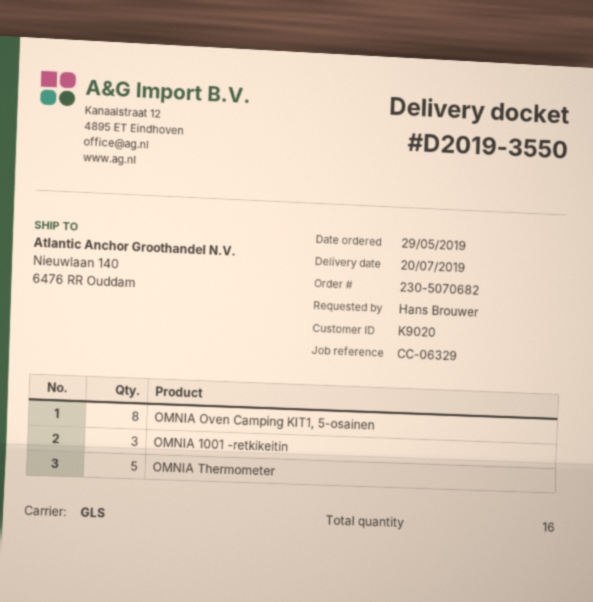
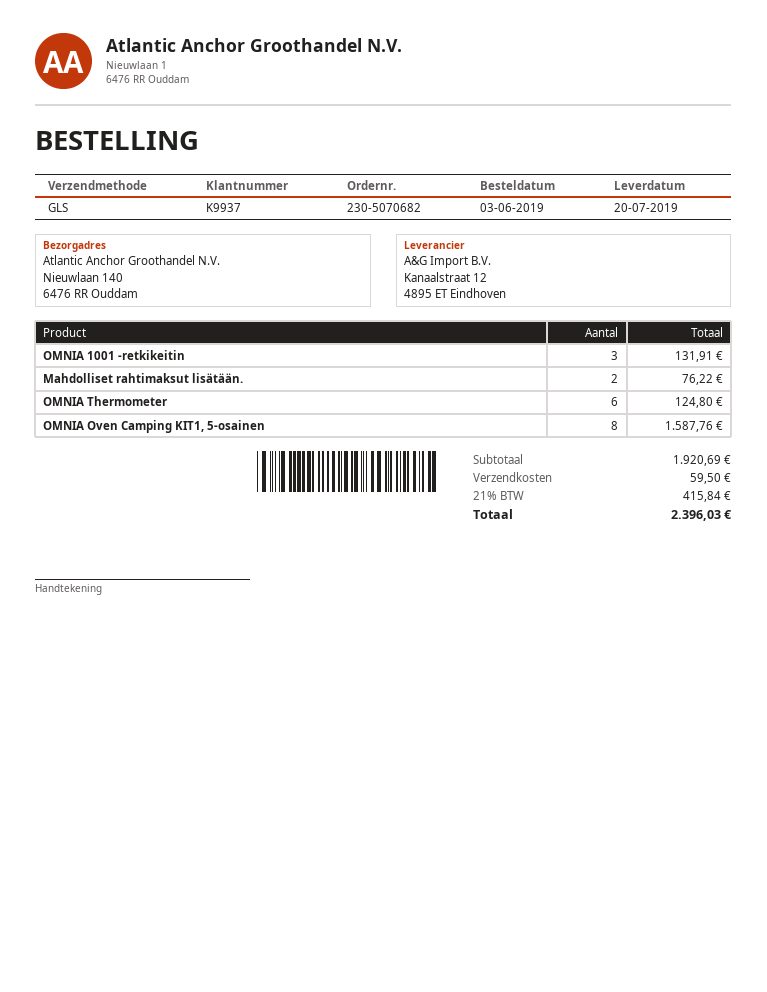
order date: 2019-05-29 -> 2019-06-03
customer number: K9020 -> K9937
OMNIA Thermometer: 5 -> 6
Mahdolliset rahtimaksut lisätään.: none -> 2

